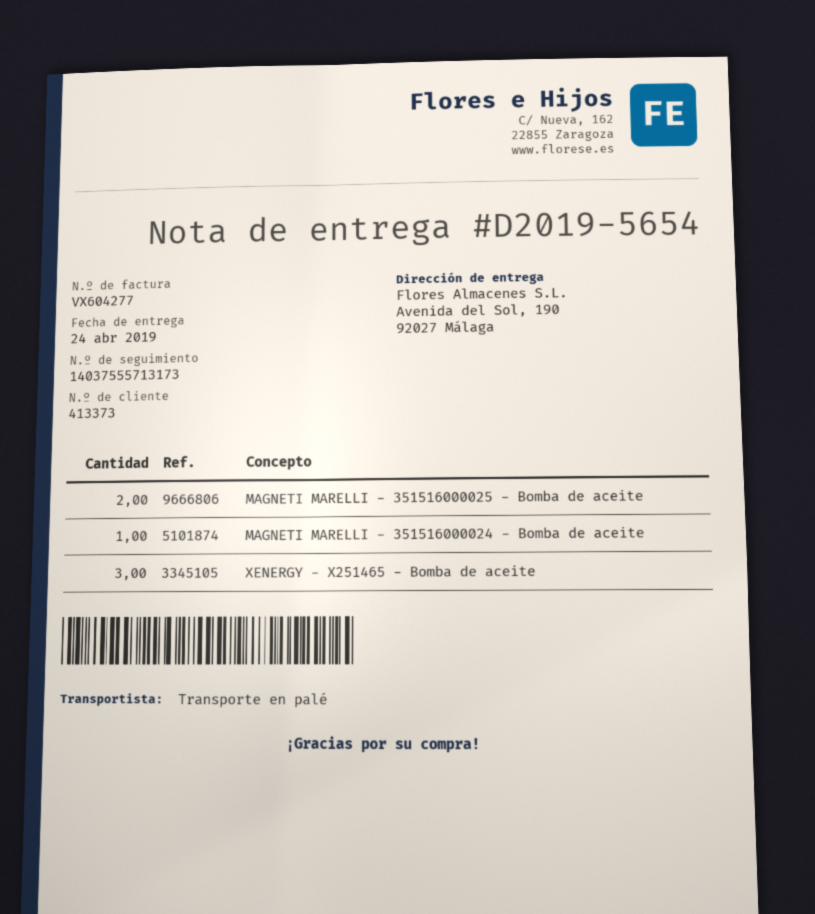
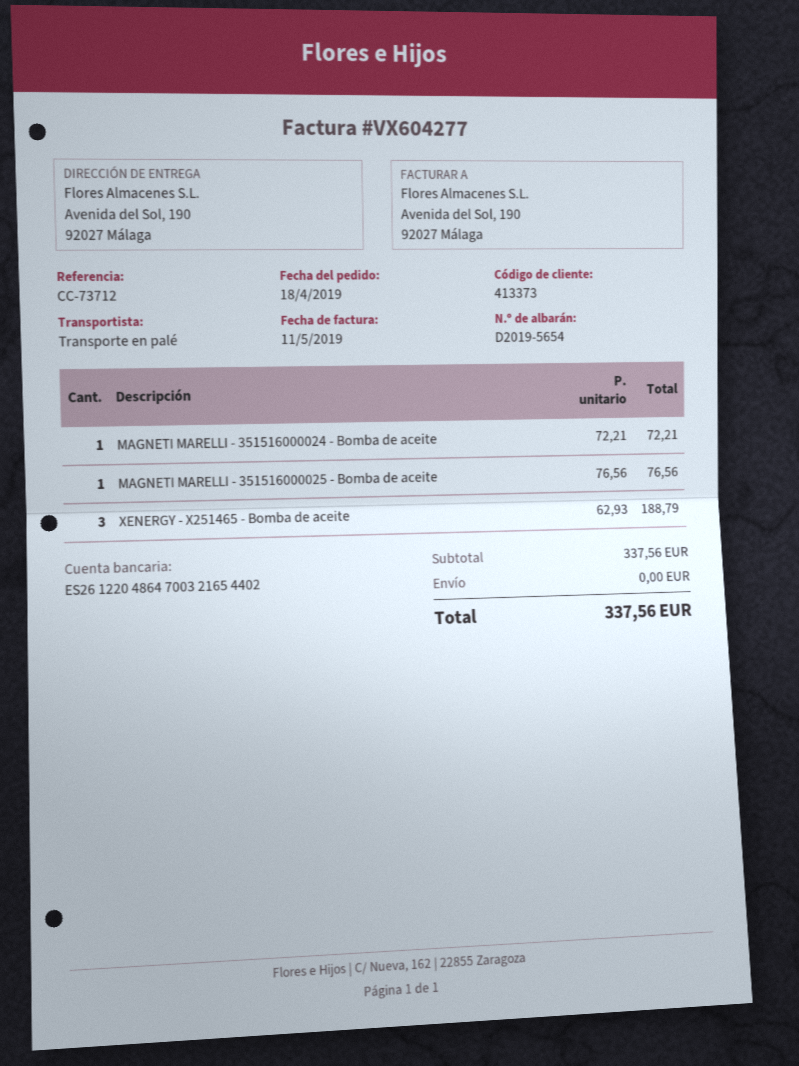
MAGNETI MARELLI - 351516000025 - Bomba de aceite: 2 -> 1

